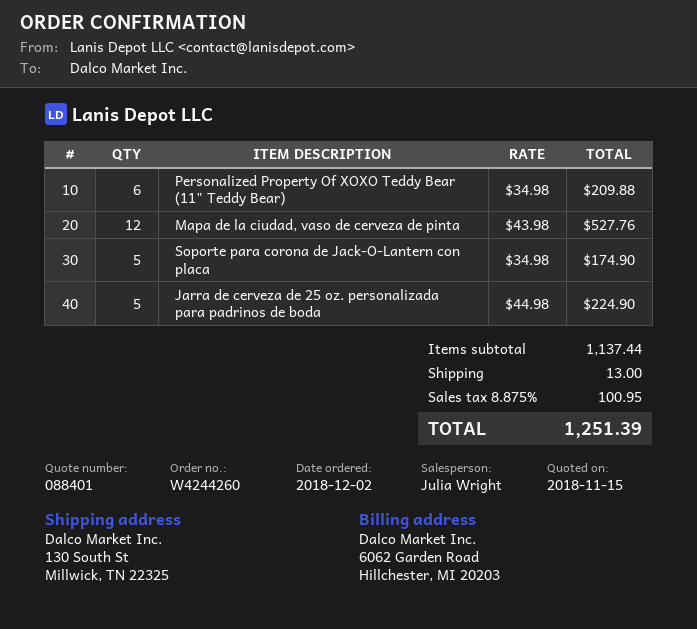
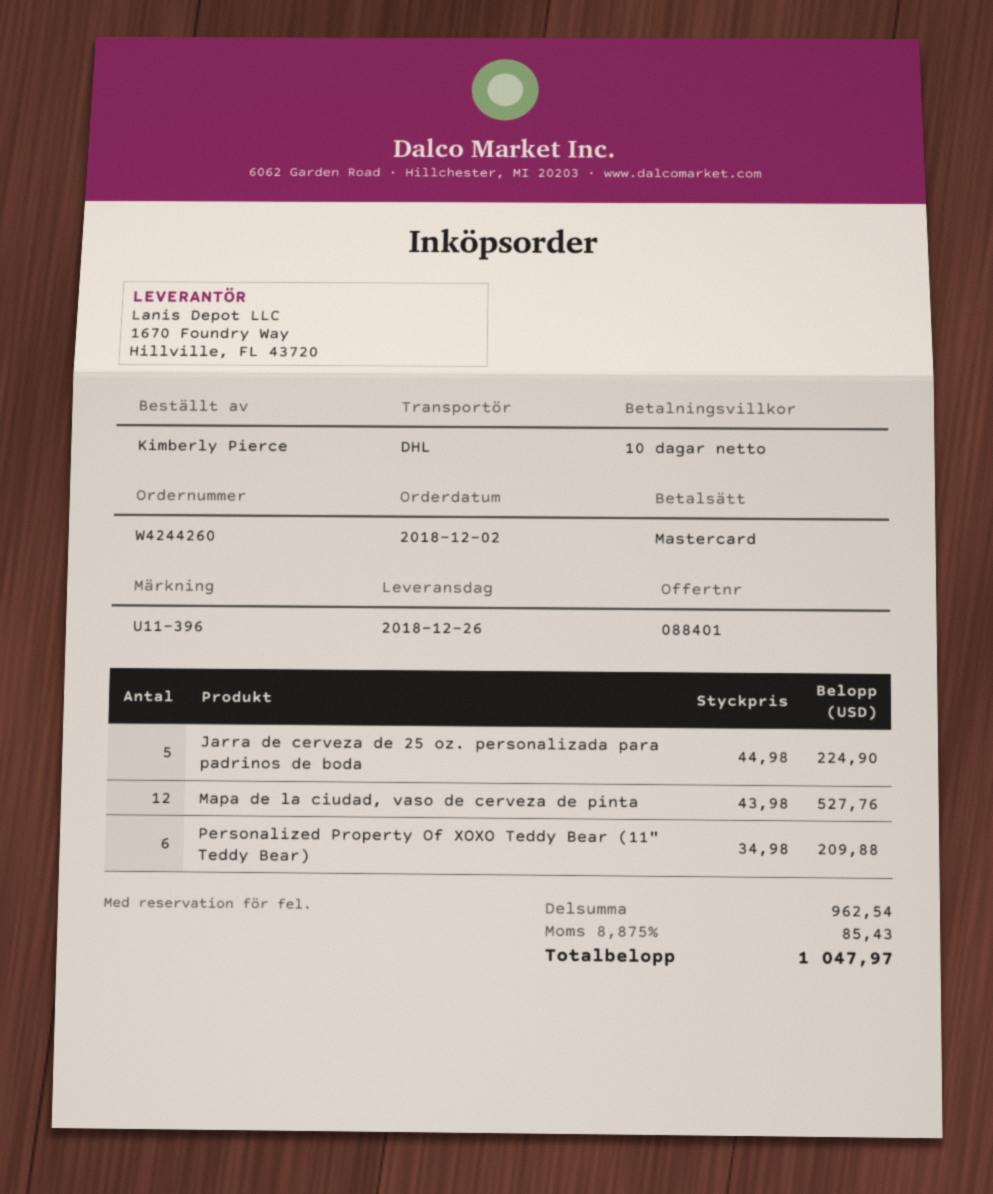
Soporte para corona de Jack-O-Lantern con placa: 5 x 34.98 = 174.90 -> none
subtotal: 1137.44 -> 962.54
shipping: 13.00 -> none
tax: 8.875% = 100.95 -> 8.875% = 85.43
total: 1251.39 -> 1047.97

